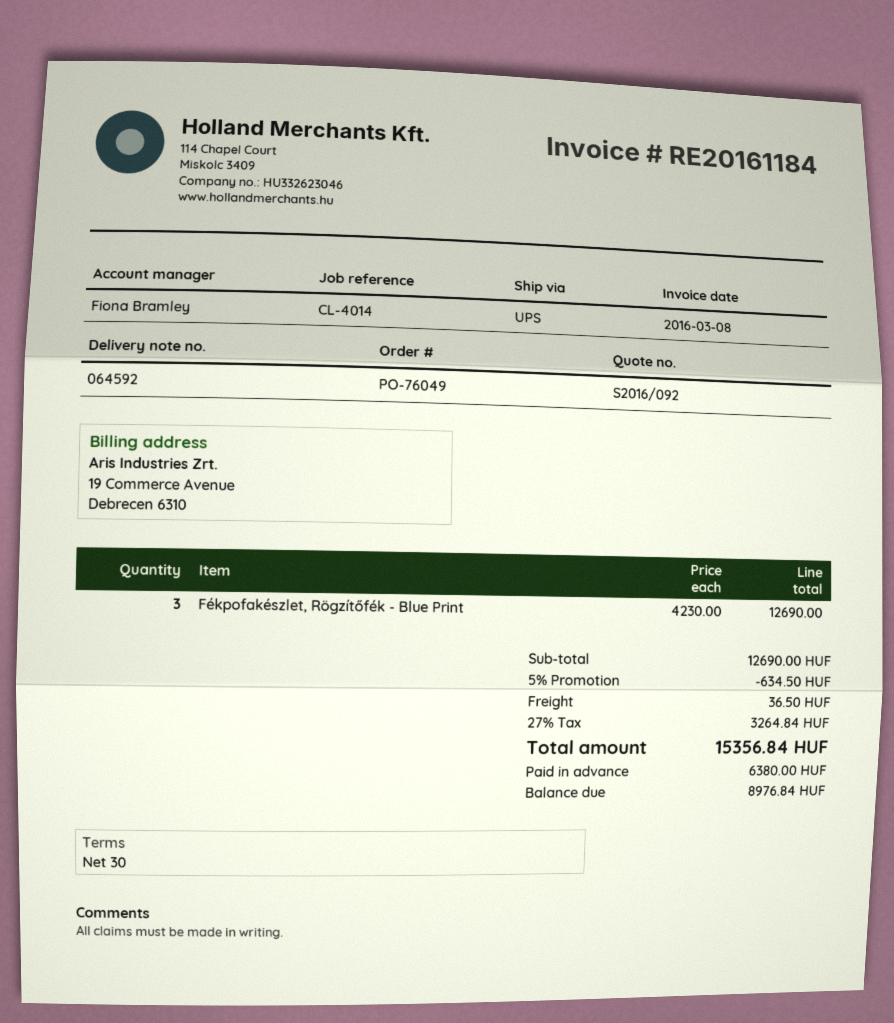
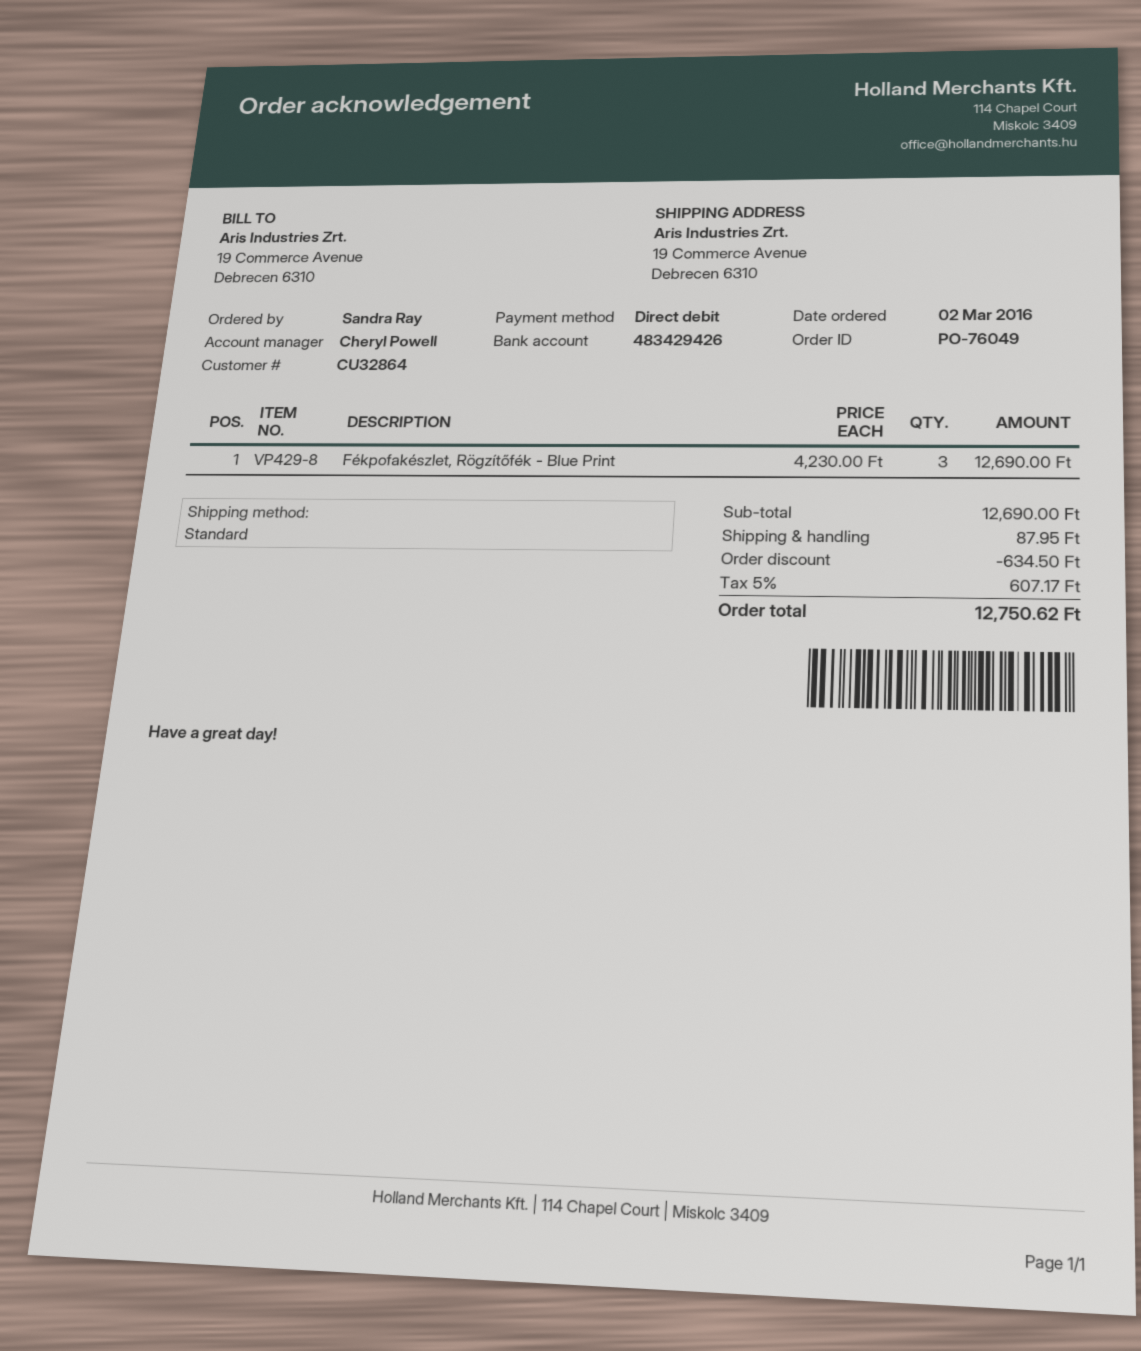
sales rep: Fiona Bramley -> Cheryl Powell
shipping method: UPS -> standard
shipping: 36.50 -> 87.95
tax: 27% = 3264.84 -> 5% = 607.17
total: 15356.84 -> 12750.62

